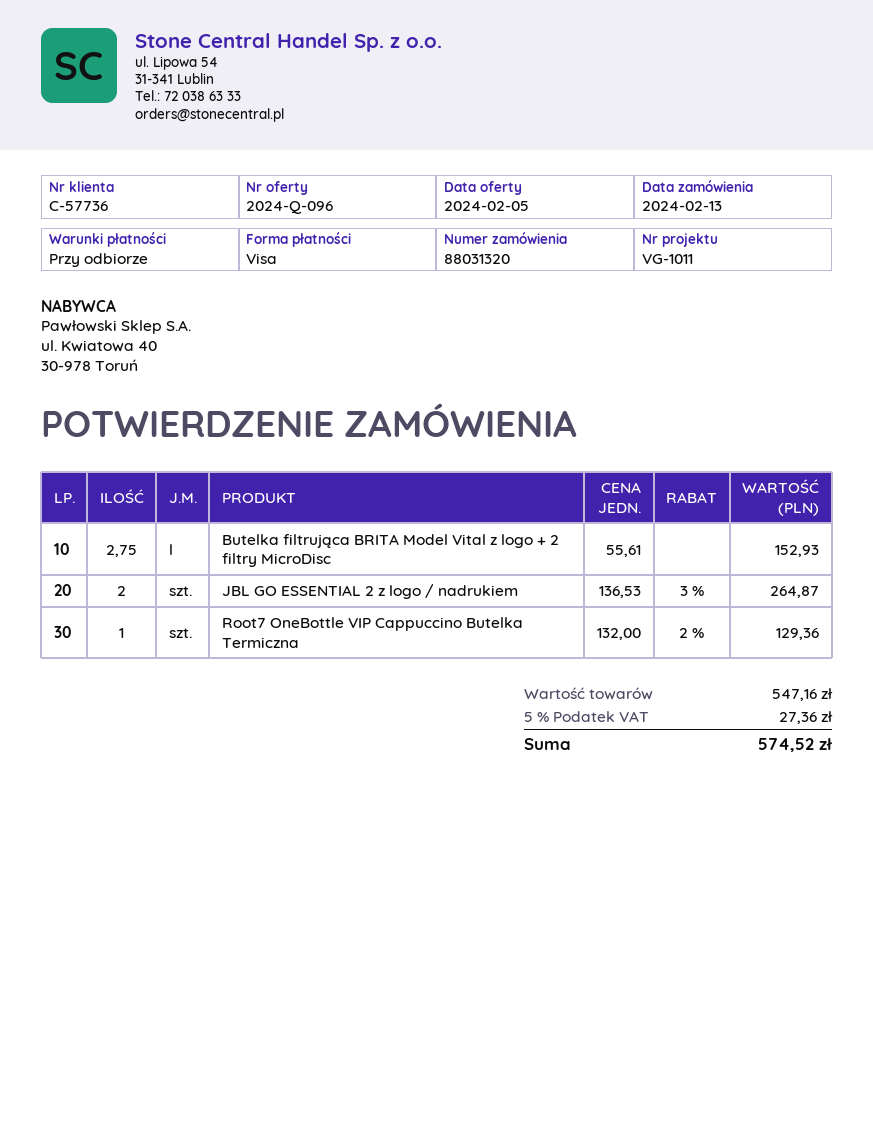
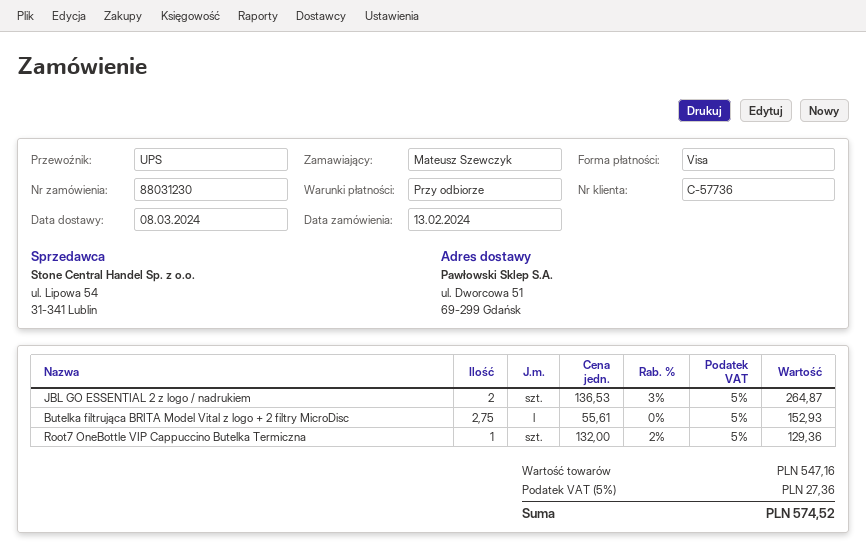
order number: 88031320 -> 88031230

